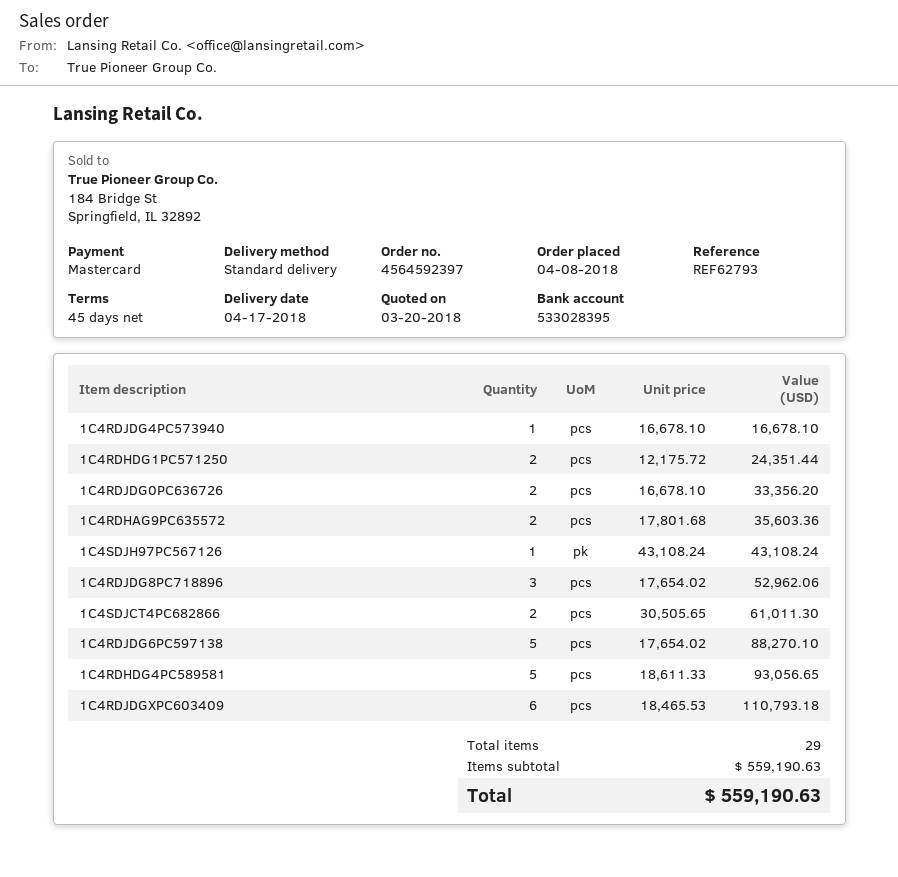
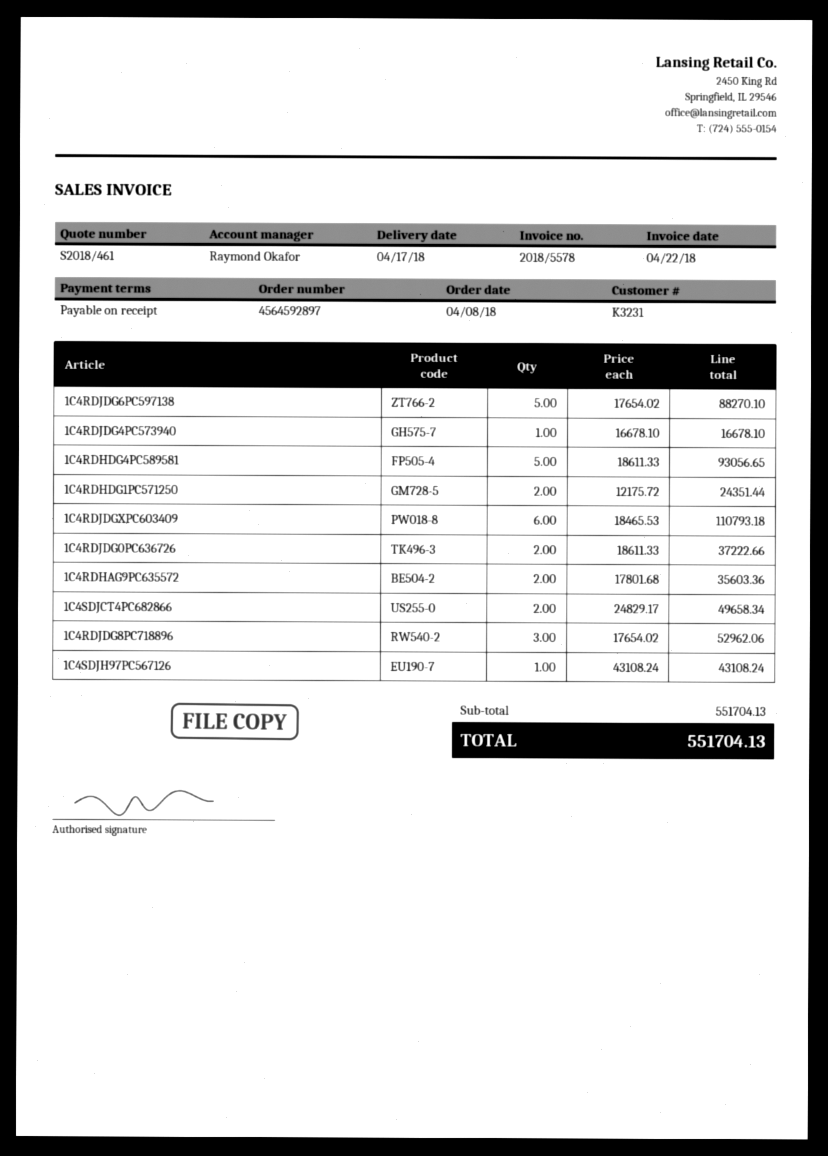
order number: 4564592397 -> 4564592897
payment terms: 45 days -> on receipt
1C4RDJDG0PC636726: 2 x 16678.10 = 33356.20 -> 2 x 18611.33 = 37222.66
1C4SDJCT4PC682866: 2 x 30505.65 = 61011.30 -> 2 x 24829.17 = 49658.34
subtotal: 559190.63 -> 551704.13
total: 559190.63 -> 551704.13

